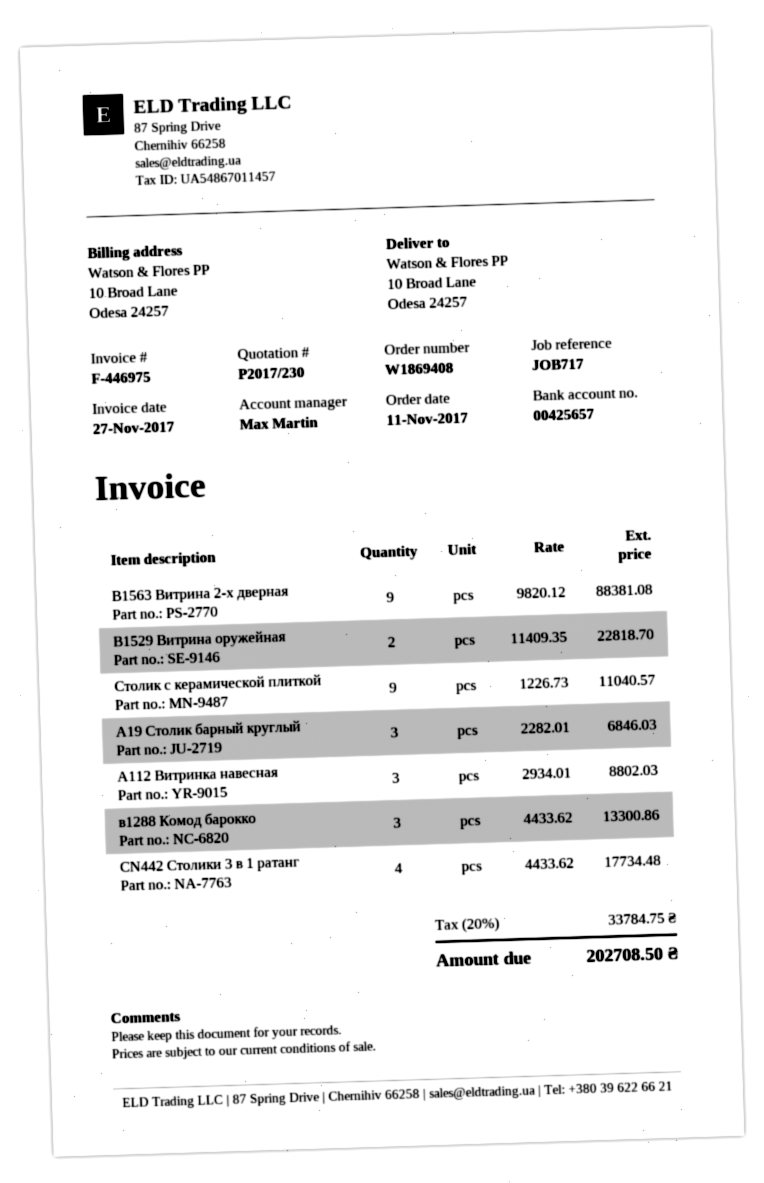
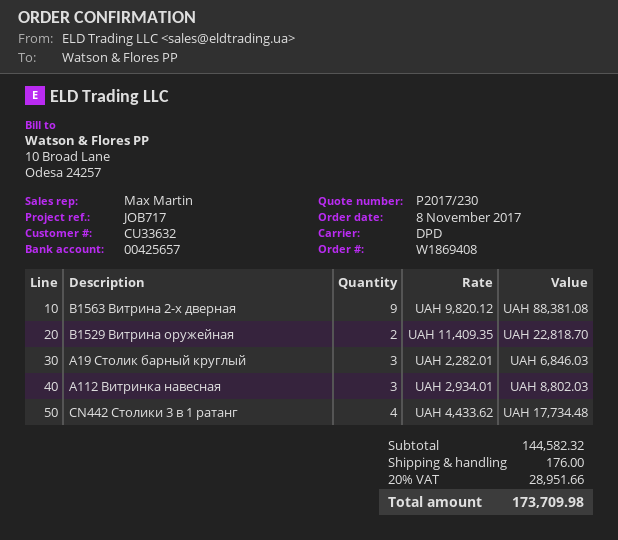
order date: 2017-11-11 -> 2017-11-08
Столик с керамической плиткой: 9 x 1226.73 = 11040.57 -> none
в1288 Комод барокко: 3 x 4433.62 = 13300.86 -> none
shipping: none -> 176.00
tax: 20% = 33784.75 -> 20% = 28951.66
total: 202708.50 -> 173709.98

